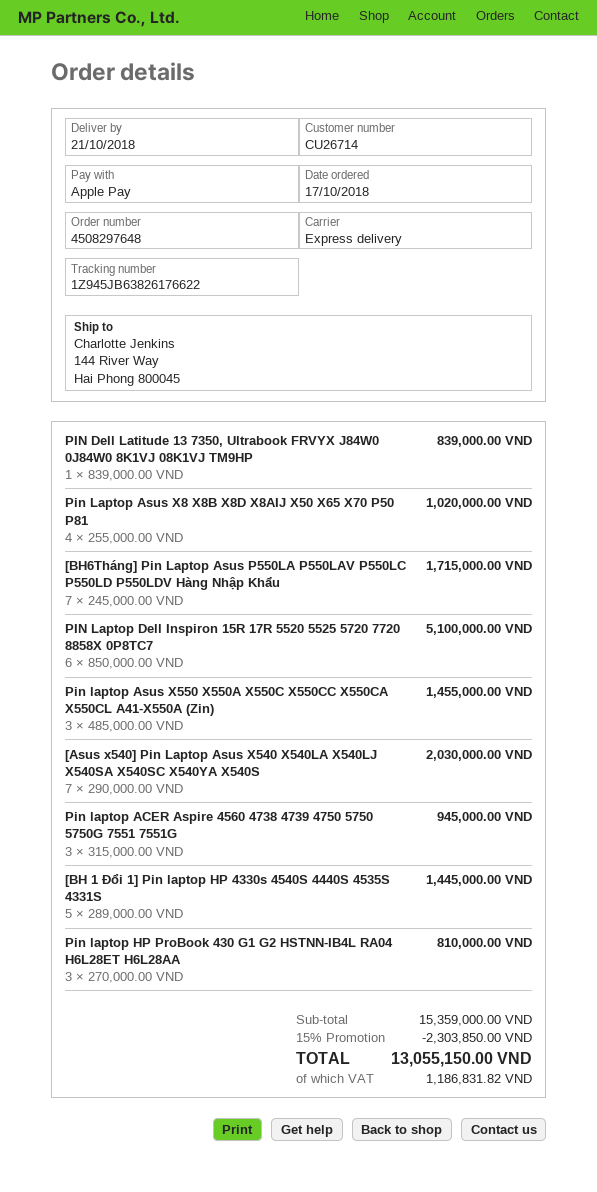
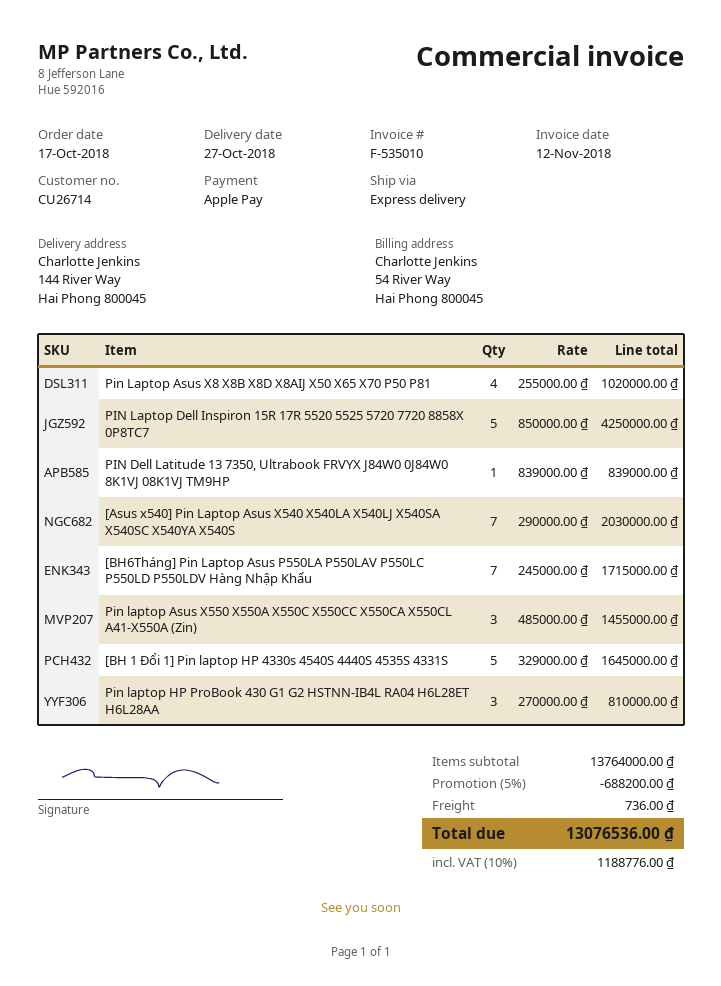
delivery date: 2018-10-21 -> 2018-10-27
PIN Laptop Dell Inspiron 15R 17R 5520 5525 5720 7720 8858X 0P8TC7: 6 x 850000.00 = 5100000.00 -> 5 x 850000.00 = 4250000.00
Pin laptop ACER Aspire 4560 4738 4739 4750 5750 5750G 7551 7551G: 3 x 315000.00 = 945000.00 -> none
[BH 1 Đổi 1] Pin laptop HP 4330s 4540S 4440S 4535S 4331S: 5 x 289000.00 = 1445000.00 -> 5 x 329000.00 = 1645000.00
subtotal: 15359000.00 -> 13764000.00
discount: 15% = 2303850.00 -> 5% = 688200.00
shipping: none -> 736.00
tax: 1186831.82 -> 1188776.00
total: 13055150.00 -> 13076536.00

